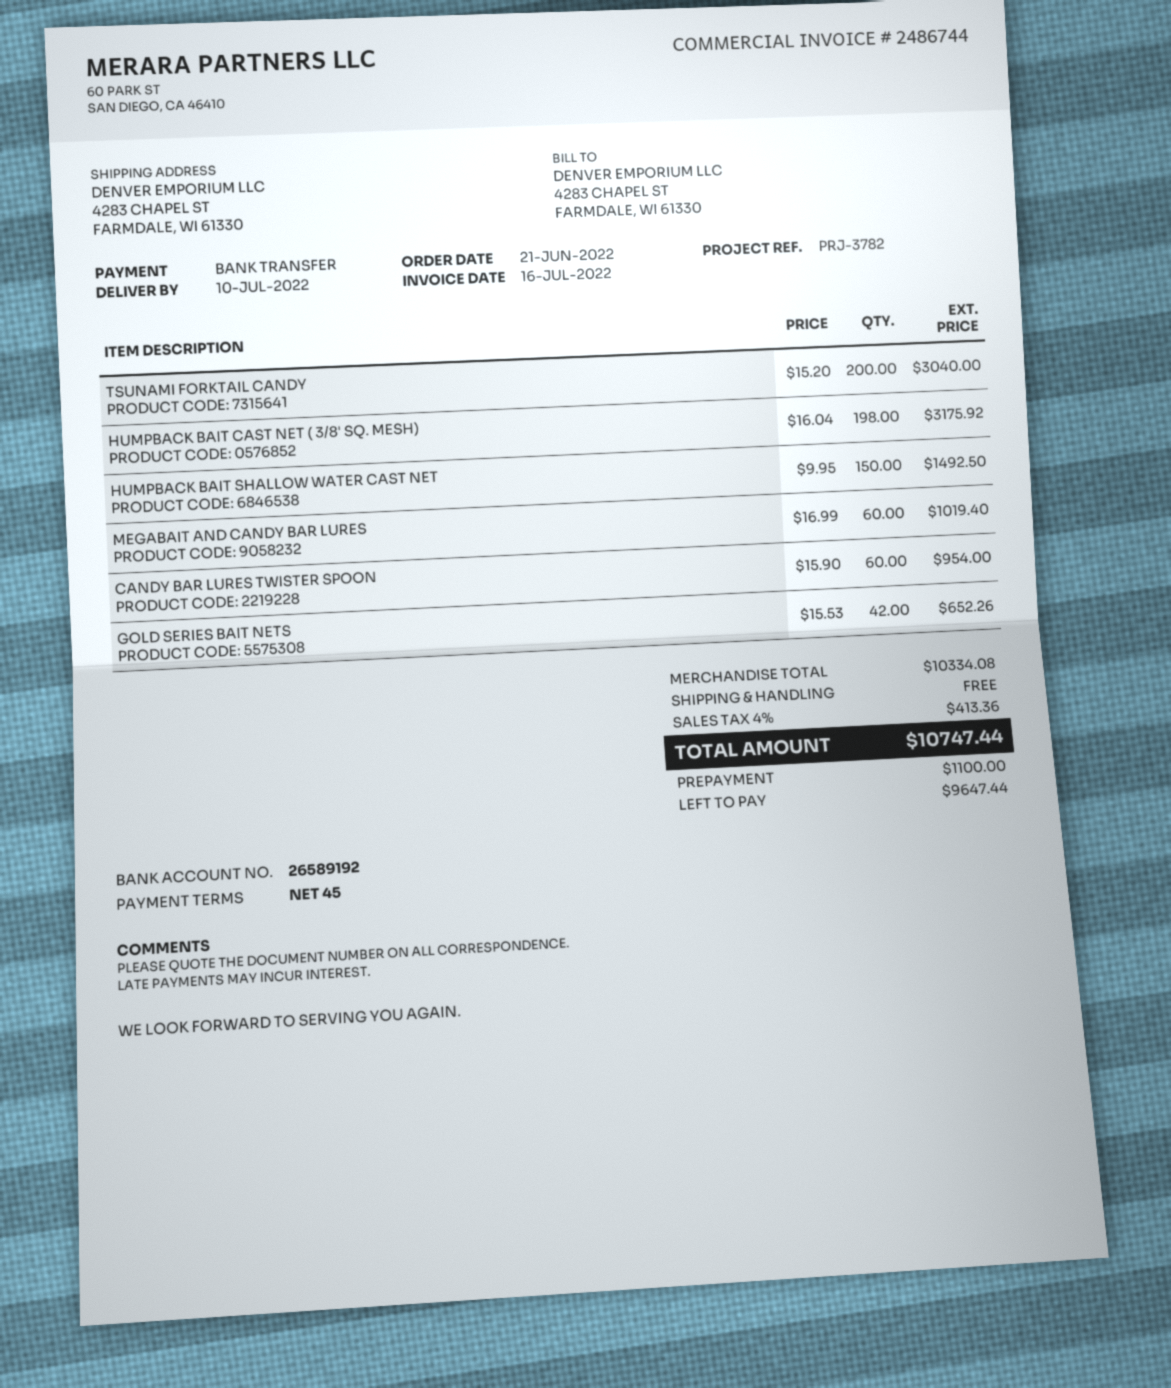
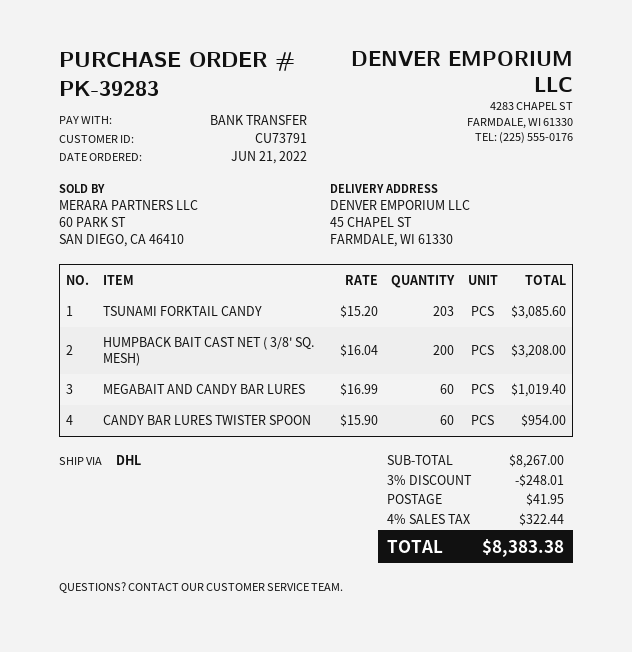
ship to: 4283 CHAPEL ST, FARMDALE, WI 61330 -> 45 CHAPEL ST, FARMDALE, WI 61330
TSUNAMI FORKTAIL CANDY: 200 x 15.20 = 3040.00 -> 203 x 15.20 = 3085.60
HUMPBACK BAIT CAST NET ( 3/8' SQ. MESH): 198 x 16.04 = 3175.92 -> 200 x 16.04 = 3208.00
HUMPBACK BAIT SHALLOW WATER CAST NET: 150 x 9.95 = 1492.50 -> none
GOLD SERIES BAIT NETS: 42 x 15.53 = 652.26 -> none
subtotal: 10334.08 -> 8267.00
discount: none -> 3% = 248.01
shipping: 0.00 -> 41.95
tax: 4% = 413.36 -> 4% = 322.44
total: 10747.44 -> 8383.38

